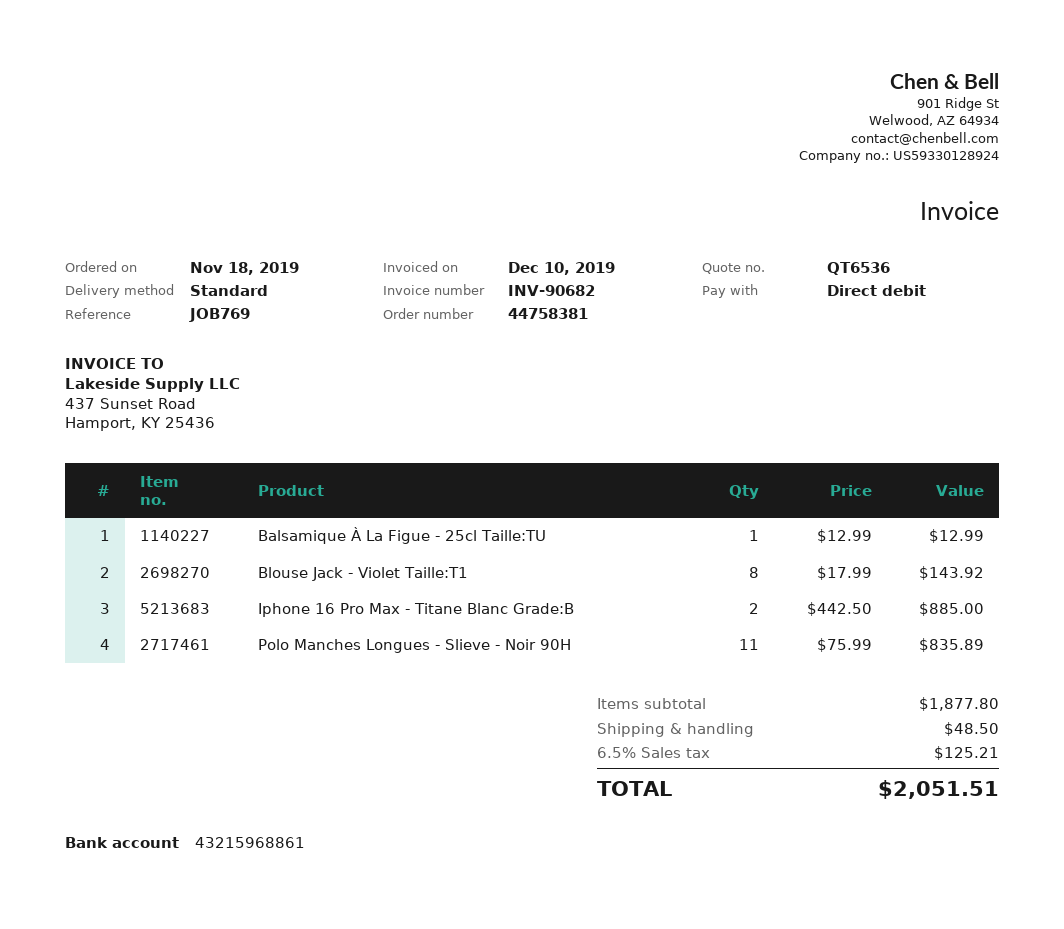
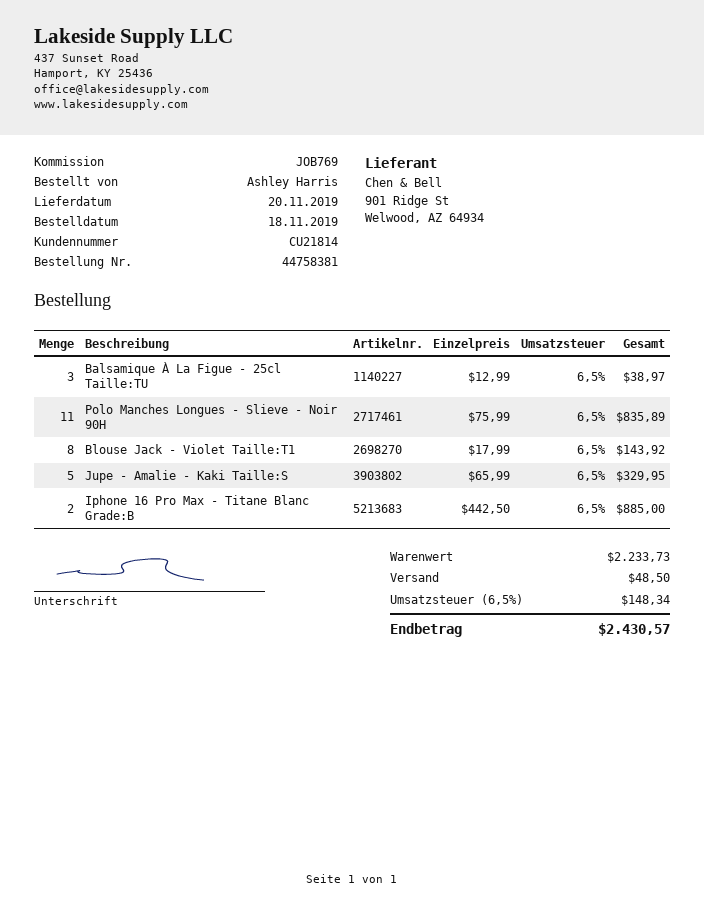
Balsamique À La Figue - 25cl Taille:TU: 1 x 12.99 = 12.99 -> 3 x 12.99 = 38.97
Jupe - Amalie - Kaki Taille:S: none -> 5 x 65.99 = 329.95
subtotal: 1877.80 -> 2233.73
tax: 6.5% = 125.21 -> 6.5% = 148.34
total: 2051.51 -> 2430.57

